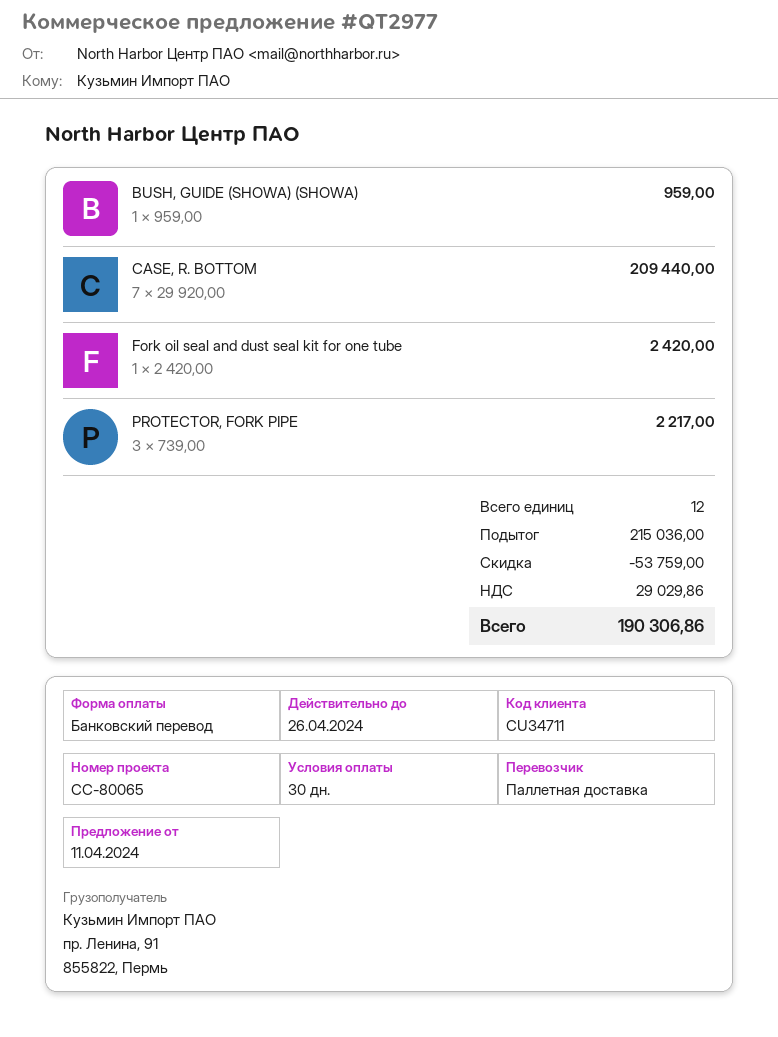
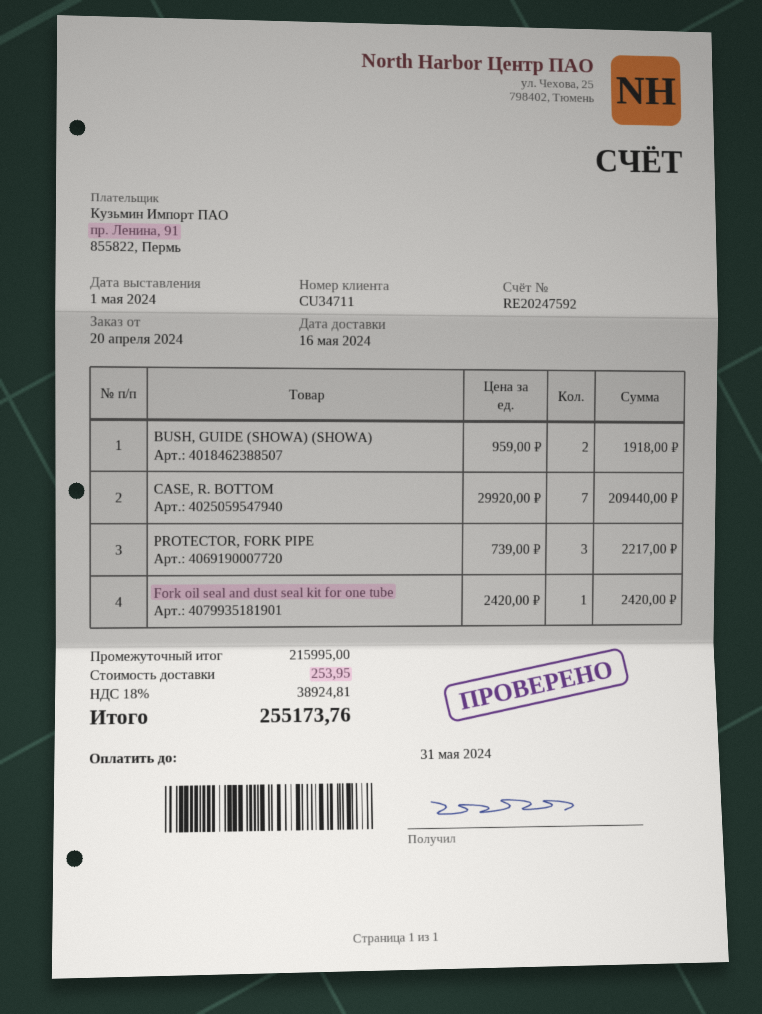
BUSH, GUIDE (SHOWA) (SHOWA): 1 x 959.00 = 959.00 -> 2 x 959.00 = 1918.00
subtotal: 215036.00 -> 215995.00
discount: 53759.00 -> none
shipping: none -> 253.95
tax: 29029.86 -> 38924.81
total: 190306.86 -> 255173.76

